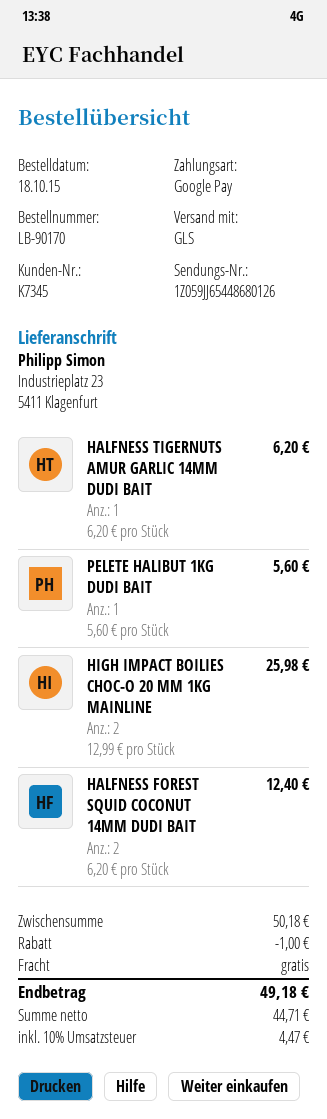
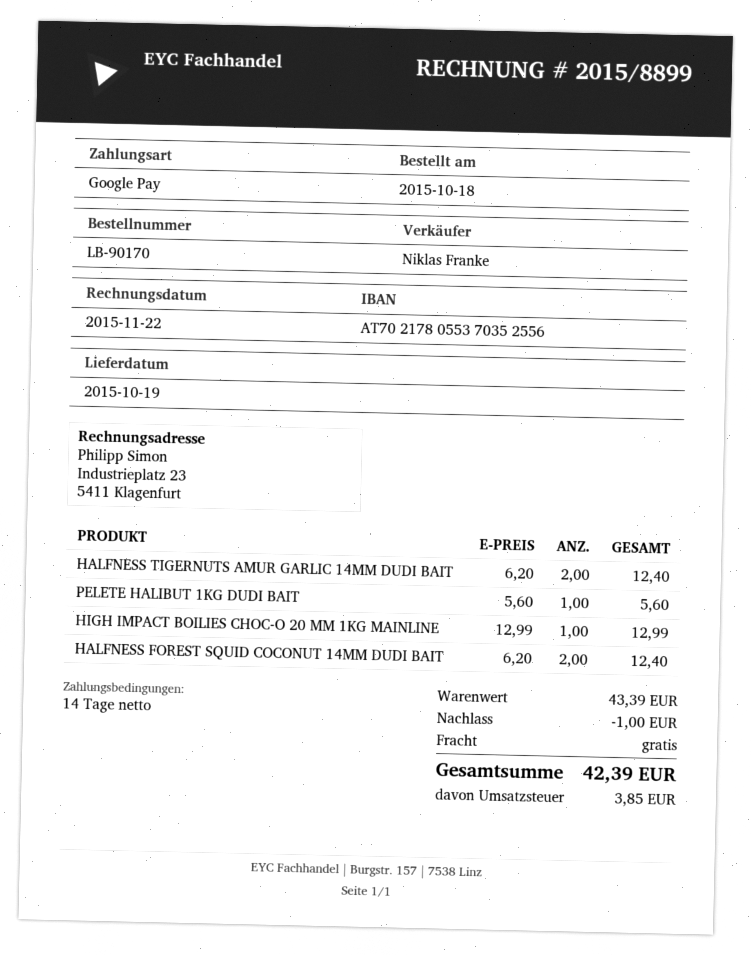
HALFNESS TIGERNUTS AMUR GARLIC 14MM DUDI BAIT: 1 x 6.20 = 6.20 -> 2 x 6.20 = 12.40
HIGH IMPACT BOILIES CHOC-O 20 MM 1KG MAINLINE: 2 x 12.99 = 25.98 -> 1 x 12.99 = 12.99
subtotal: 50.18 -> 43.39
tax: 4.47 -> 3.85
total: 49.18 -> 42.39

